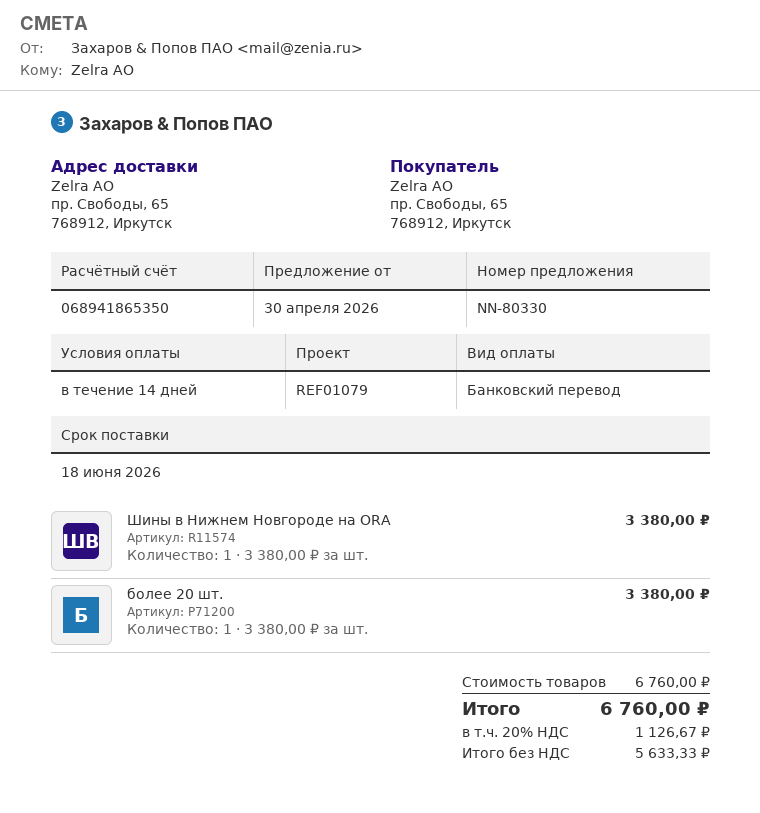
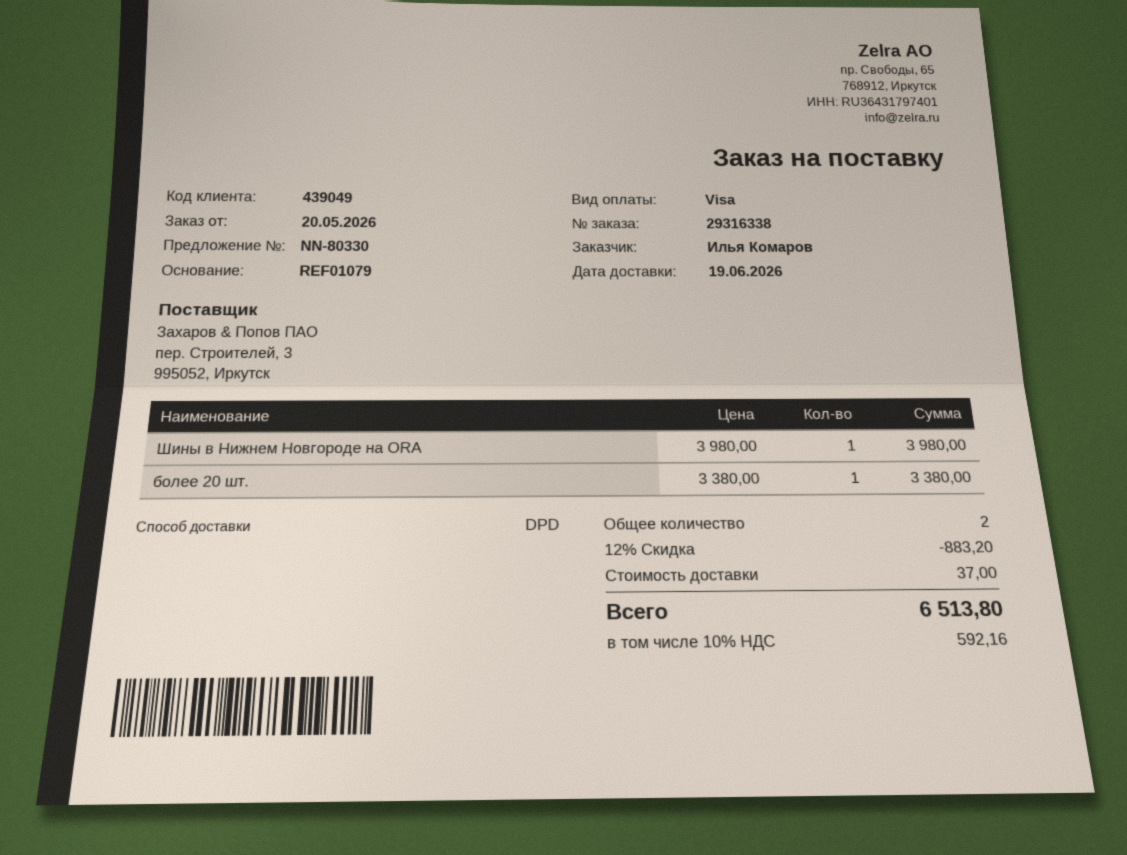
delivery date: 2026-06-18 -> 2026-06-19
payment method: bank transfer -> Visa
Шины в Нижнем Новгороде на ORA: 1 x 3380.00 = 3380.00 -> 1 x 3980.00 = 3980.00
discount: none -> 12% = 883.20
shipping: none -> 37.00
tax: 20% = 1126.67 -> 10% = 592.16
total: 6760.00 -> 6513.80

